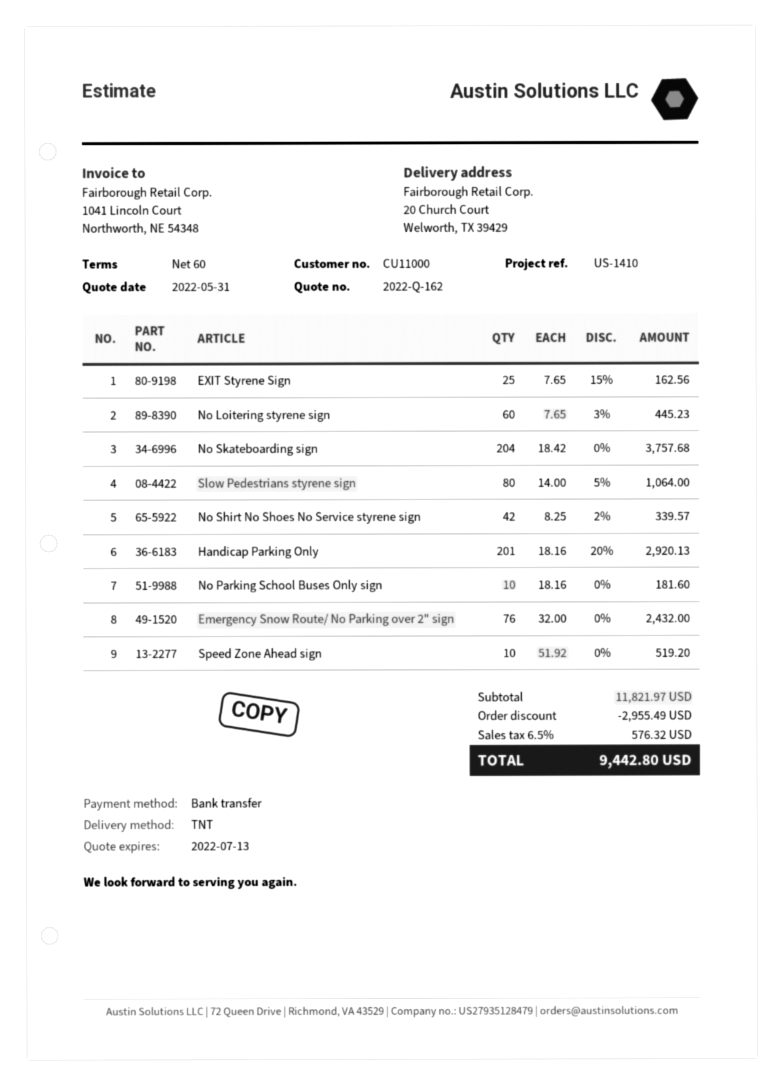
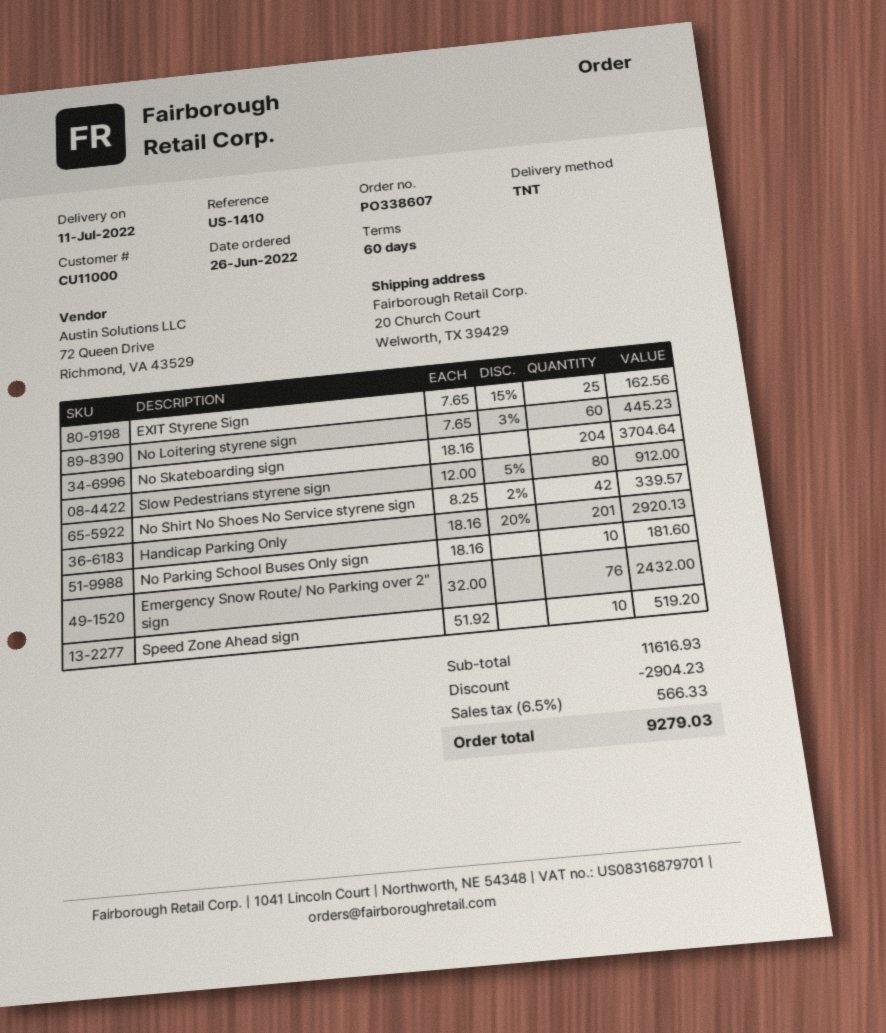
No Skateboarding sign: 204 x 18.42 = 3757.68 -> 204 x 18.16 = 3704.64
Slow Pedestrians styrene sign: 80 x 14.00 - 5% = 1064.00 -> 80 x 12.00 - 5% = 912.00
subtotal: 11821.97 -> 11616.93
discount: 2955.49 -> 2904.23
tax: 6.5% = 576.32 -> 6.5% = 566.33
total: 9442.80 -> 9279.03

